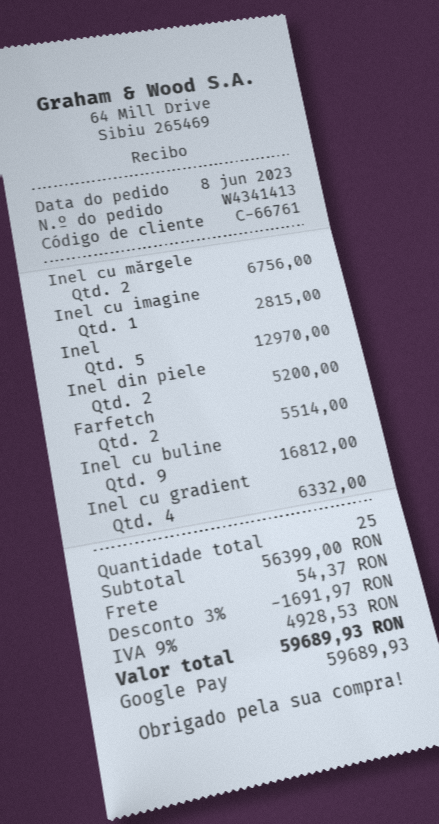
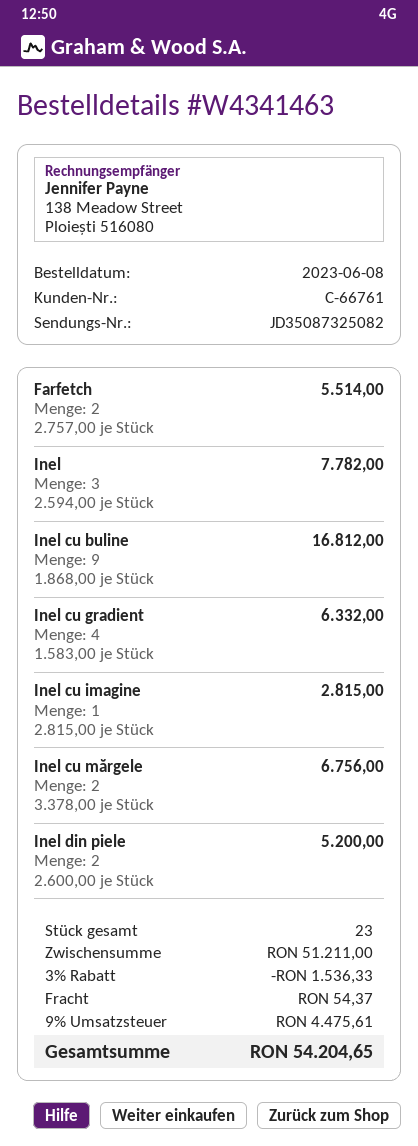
order number: W4341413 -> W4341463
Inel: 5 for 12970.00 -> 3 for 7782.00
total quantity: 25 -> 23
subtotal: 56399.00 -> 51211.00
discount: 3% = 1691.97 -> 3% = 1536.33
tax: 9% = 4928.53 -> 9% = 4475.61
total: 59689.93 -> 54204.65

